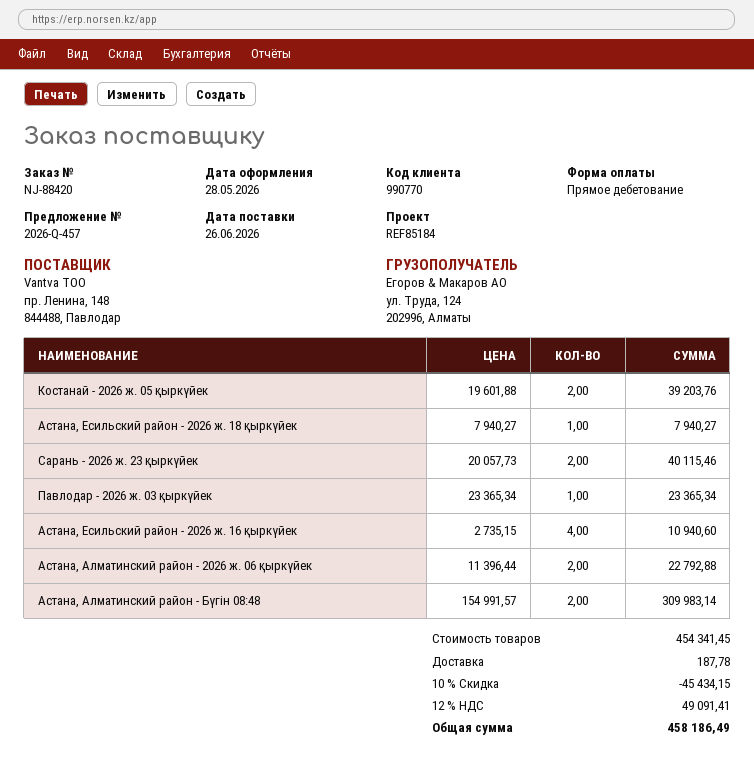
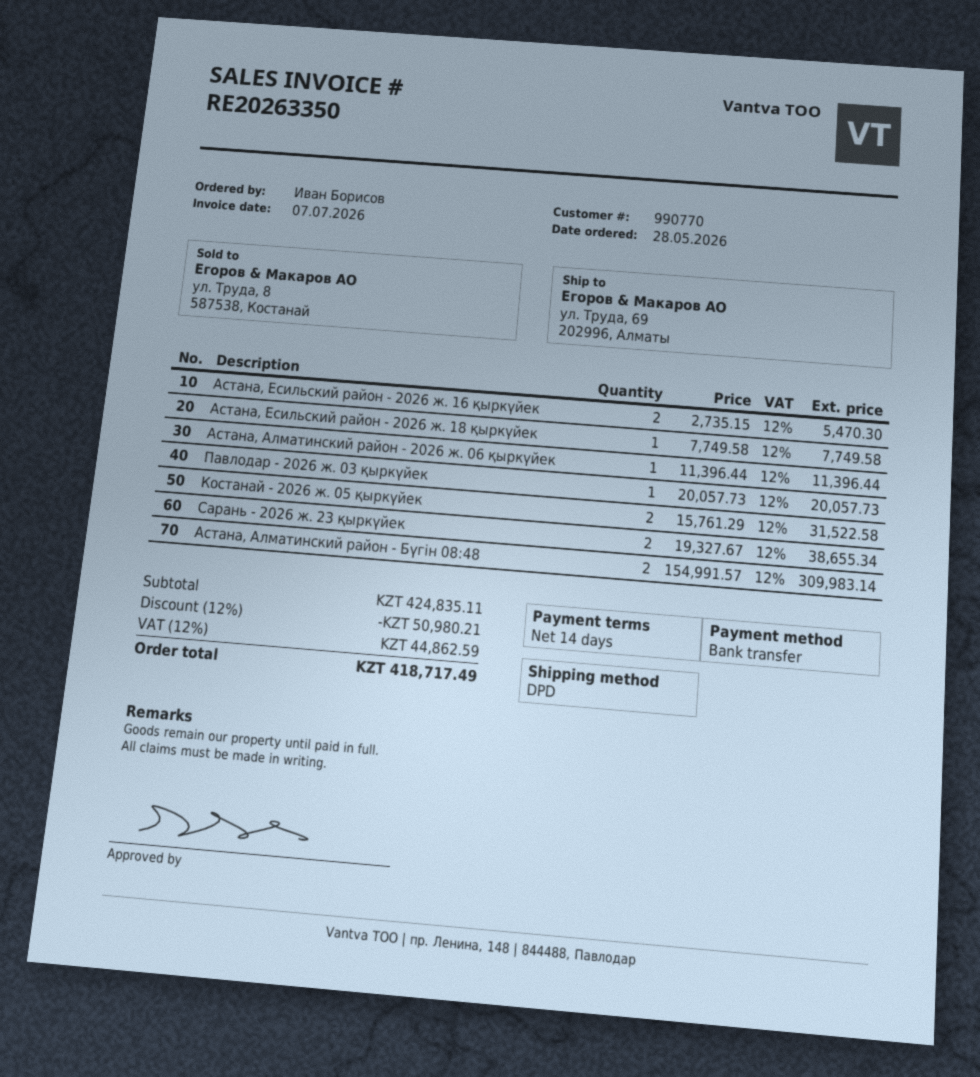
payment method: direct debit -> bank transfer
ship to: ул. Труда, 124, 202996, Алматы -> ул. Труда, 69, 202996, Алматы
Костанай - 2026 ж. 05 қыркүйек: 2 x 19601.88 = 39203.76 -> 2 x 15761.29 = 31522.58
Астана, Есильский район - 2026 ж. 18 қыркүйек: 1 x 7940.27 = 7940.27 -> 1 x 7749.58 = 7749.58
Сарань - 2026 ж. 23 қыркүйек: 2 x 20057.73 = 40115.46 -> 2 x 19327.67 = 38655.34
Павлодар - 2026 ж. 03 қыркүйек: 1 x 23365.34 = 23365.34 -> 1 x 20057.73 = 20057.73
Астана, Есильский район - 2026 ж. 16 қыркүйек: 4 x 2735.15 = 10940.60 -> 2 x 2735.15 = 5470.30
Астана, Алматинский район - 2026 ж. 06 қыркүйек: 2 x 11396.44 = 22792.88 -> 1 x 11396.44 = 11396.44
subtotal: 454341.45 -> 424835.11
discount: 10% = 45434.15 -> 12% = 50980.21
shipping: 187.78 -> none
tax: 12% = 49091.41 -> 12% = 44862.59
total: 458186.49 -> 418717.49

